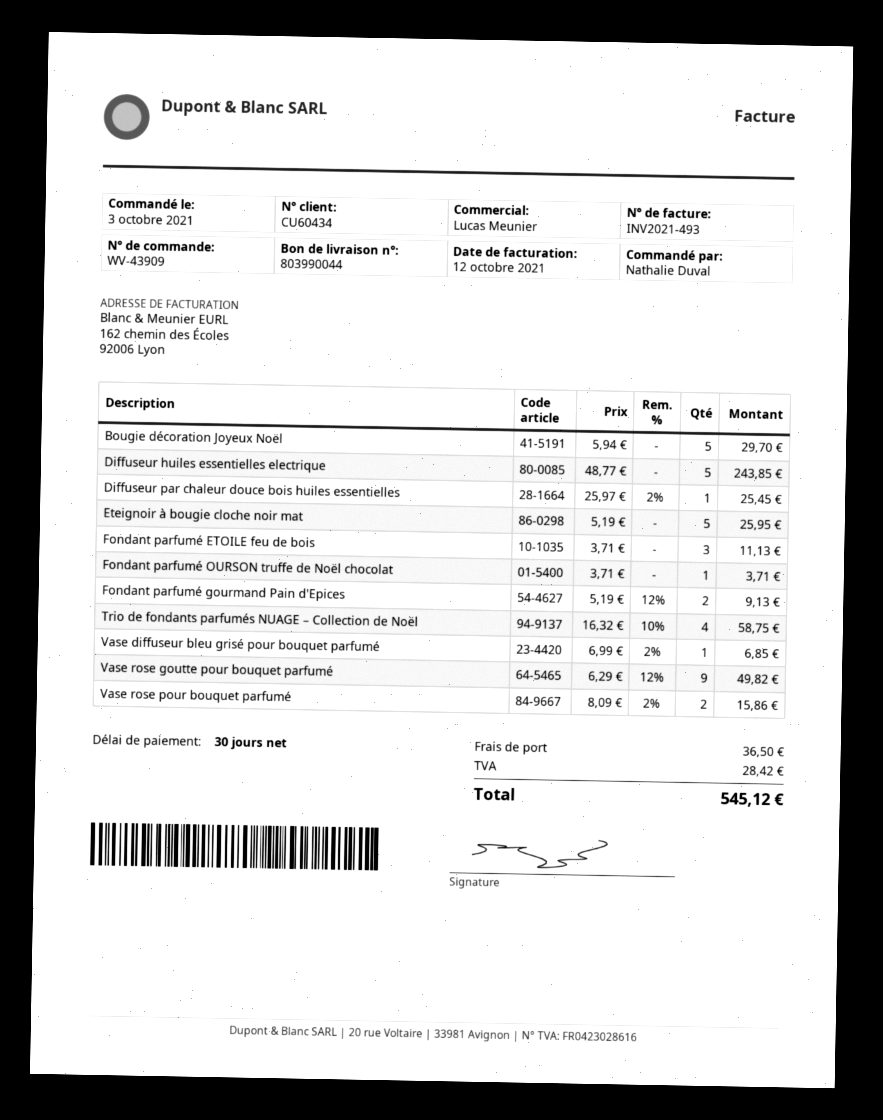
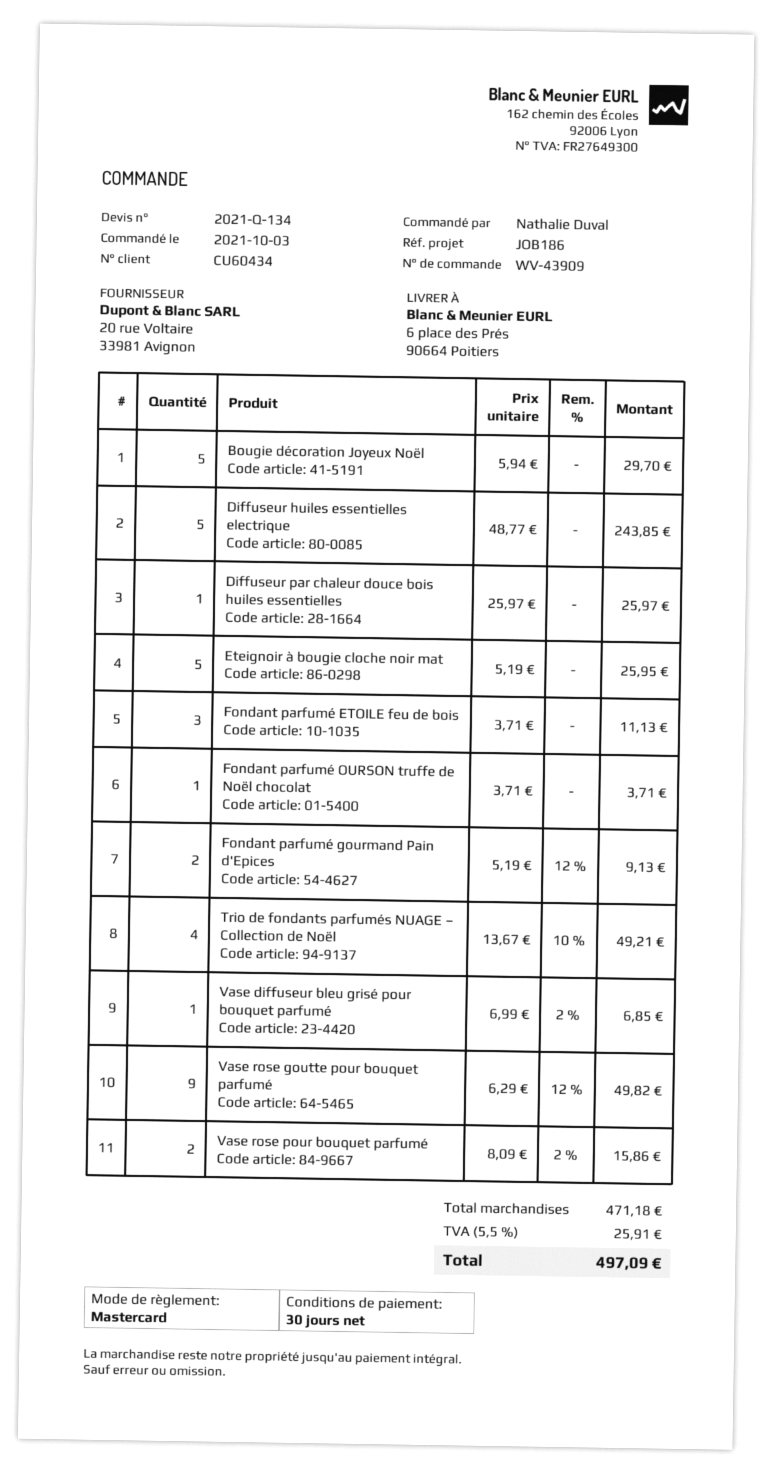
Diffuseur par chaleur douce bois huiles essentielles: 1 x 25.97 - 2% = 25.45 -> 1 x 25.97 = 25.97
Trio de fondants parfumés NUAGE – Collection de Noël: 4 x 16.32 - 10% = 58.75 -> 4 x 13.67 - 10% = 49.21
shipping: 36.50 -> none
tax: 28.42 -> 25.91
total: 545.12 -> 497.09

